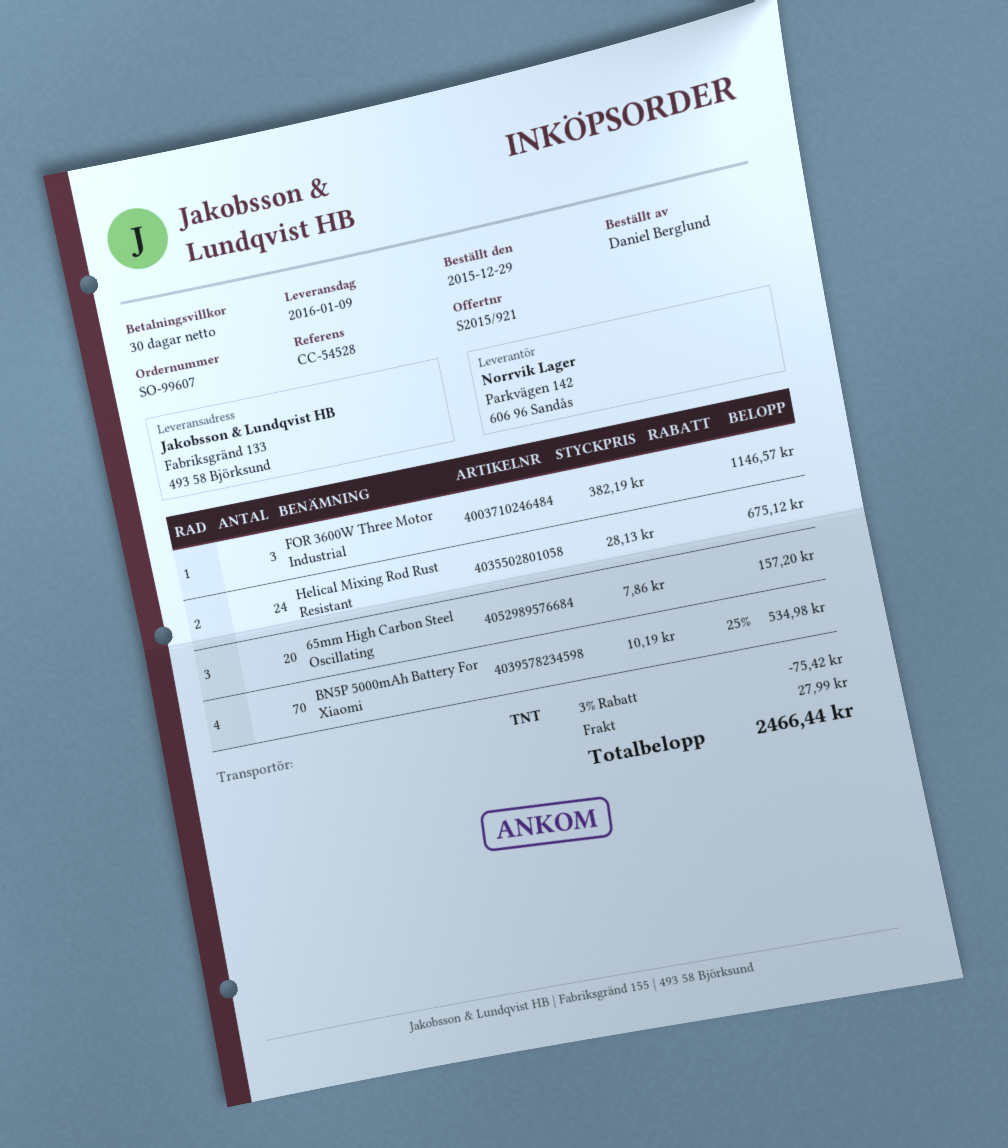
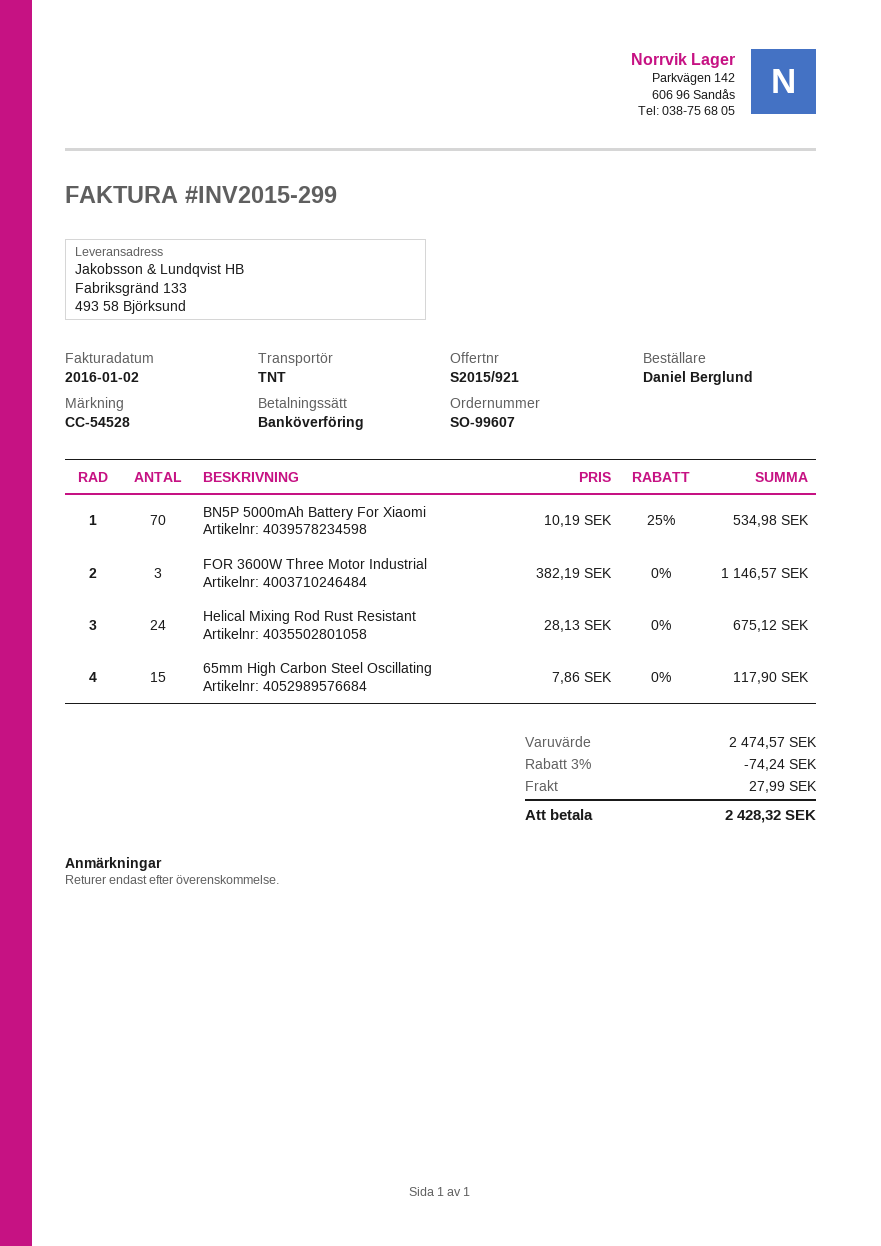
65mm High Carbon Steel Oscillating: 20 x 7.86 = 157.20 -> 15 x 7.86 = 117.90
discount: 3% = 75.42 -> 3% = 74.24
total: 2466.44 -> 2428.32

